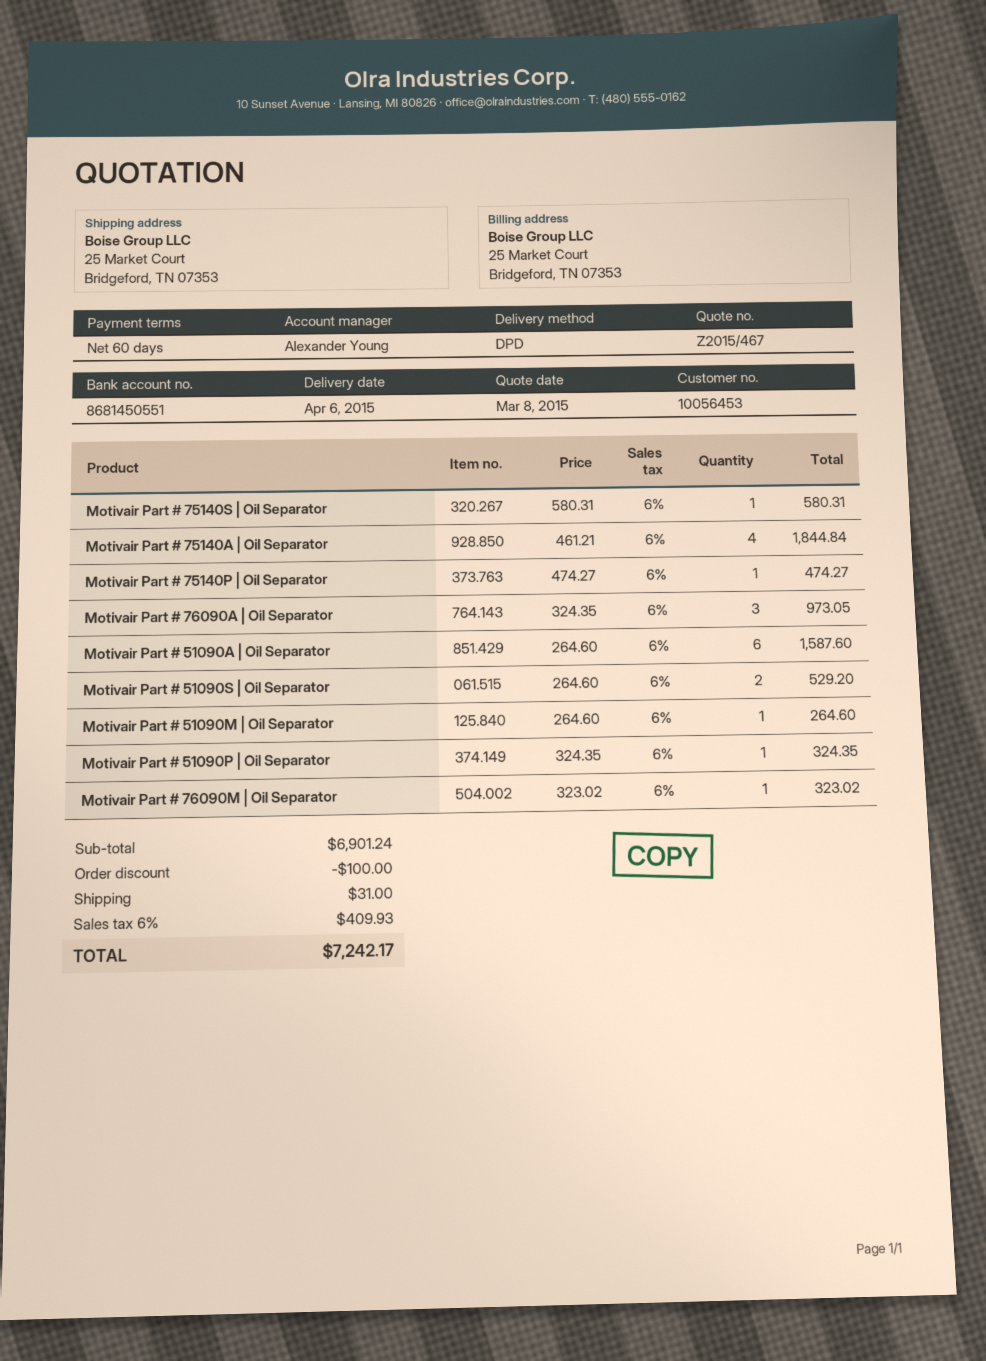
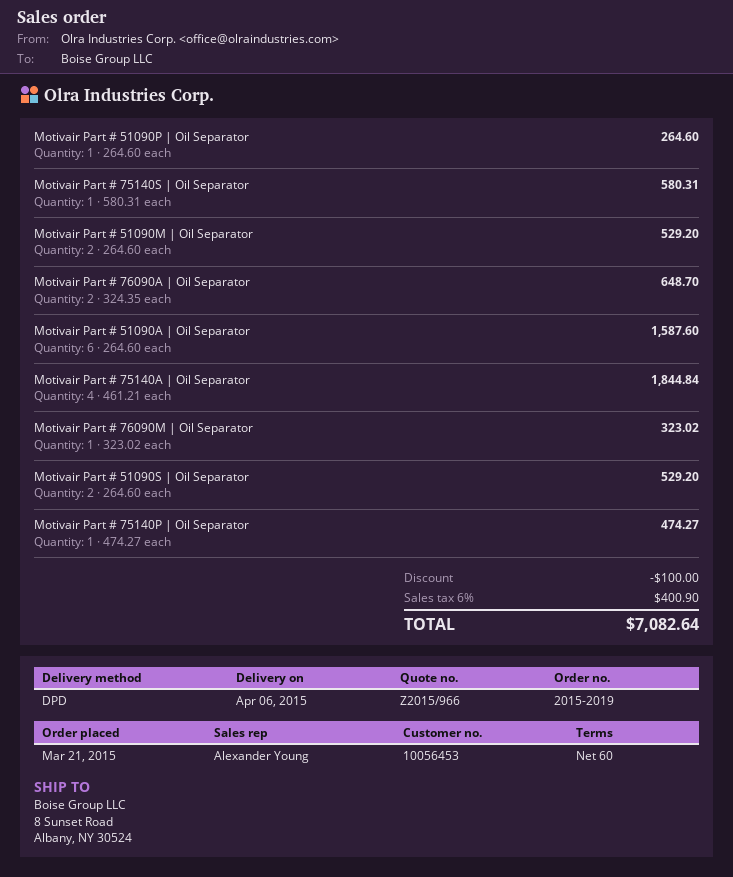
quote number: Z2015/467 -> Z2015/966
ship to: 25 Market Court, Bridgeford, TN 07353 -> 8 Sunset Road, Albany, NY 30524
Motivair Part # 76090A | Oil Separator: 3 x 324.35 = 973.05 -> 2 x 324.35 = 648.70
Motivair Part # 51090M | Oil Separator: 1 x 264.60 = 264.60 -> 2 x 264.60 = 529.20
Motivair Part # 51090P | Oil Separator: 1 x 324.35 = 324.35 -> 1 x 264.60 = 264.60
shipping: 31.00 -> none
tax: 6% = 409.93 -> 6% = 400.90
total: 7242.17 -> 7082.64

